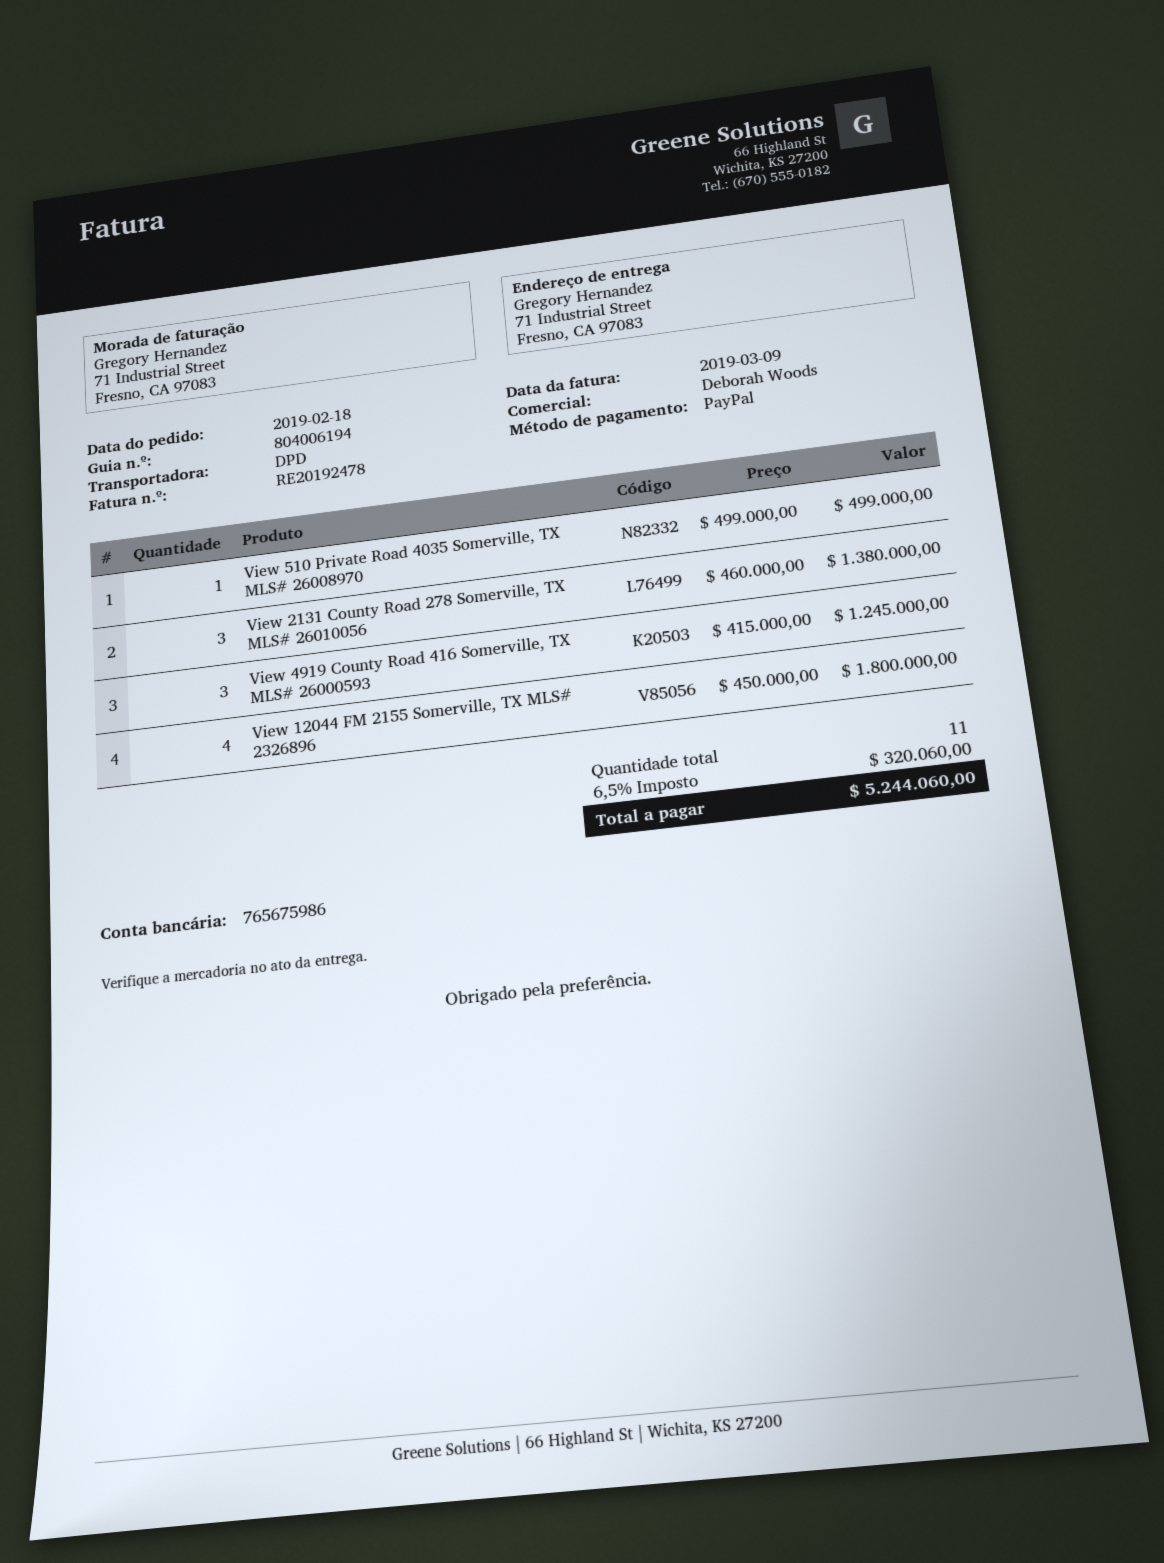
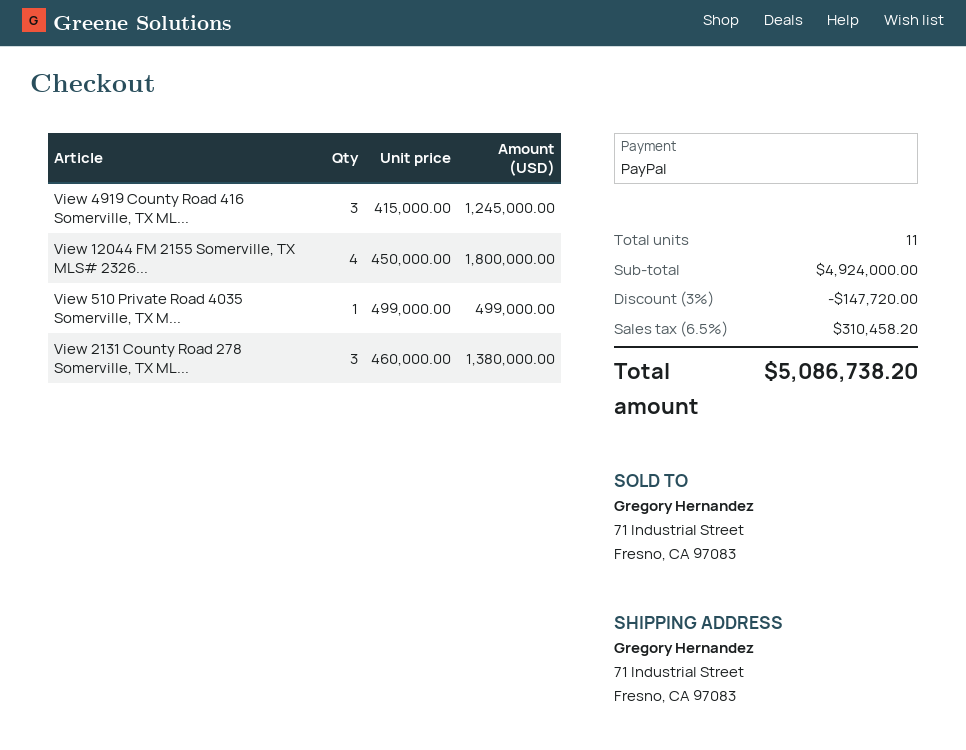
discount: none -> 3% = 147720.00
tax: 6.5% = 320060.00 -> 6.5% = 310458.20
total: 5244060.00 -> 5086738.20

